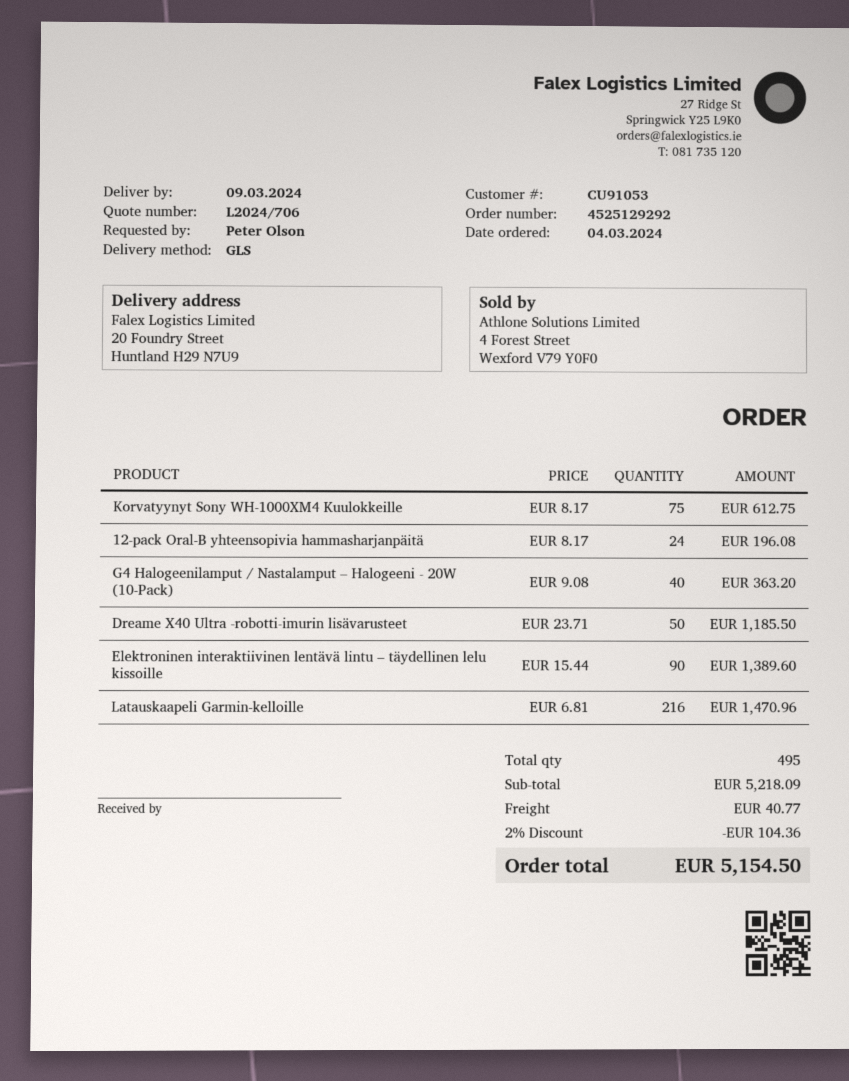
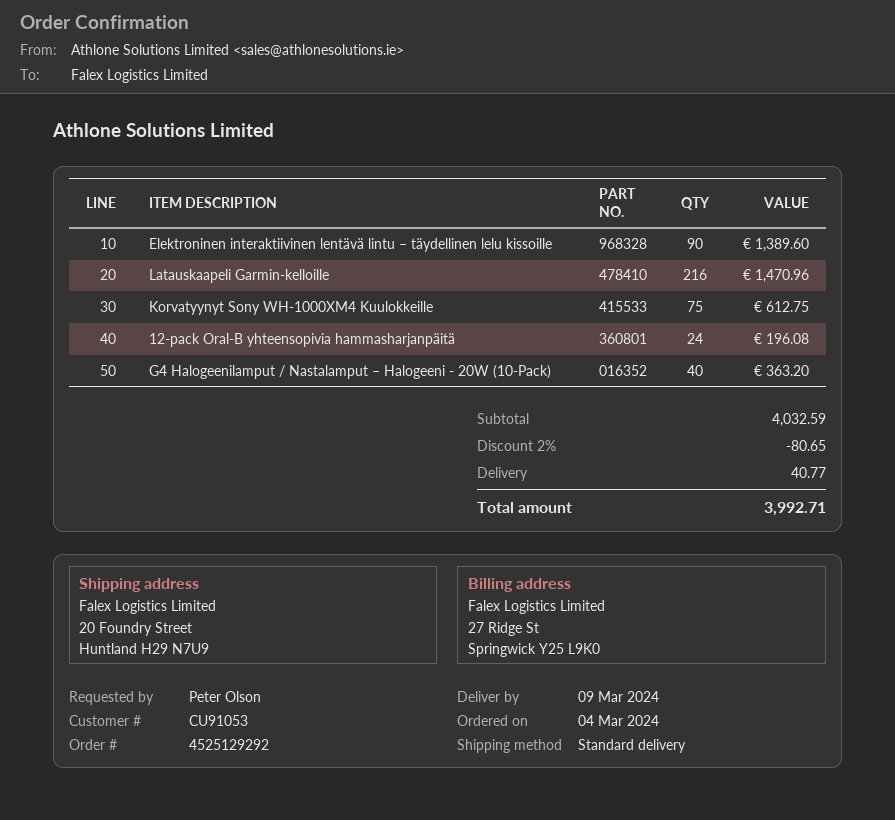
shipping method: GLS -> standard
Dreame X40 Ultra -robotti-imurin lisävarusteet: 50 for 1185.50 -> none
subtotal: 5218.09 -> 4032.59
discount: 2% = 104.36 -> 2% = 80.65
total: 5154.50 -> 3992.71

